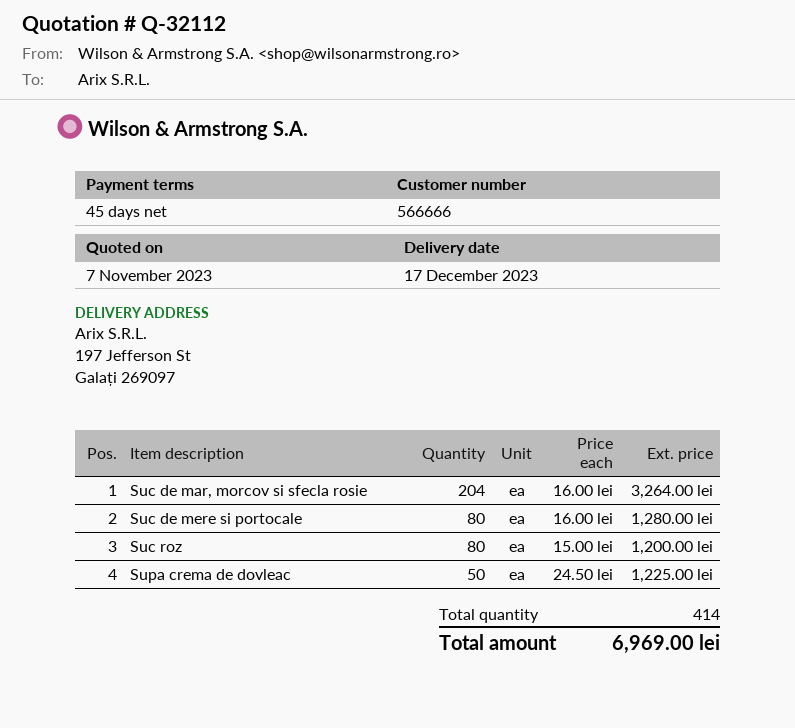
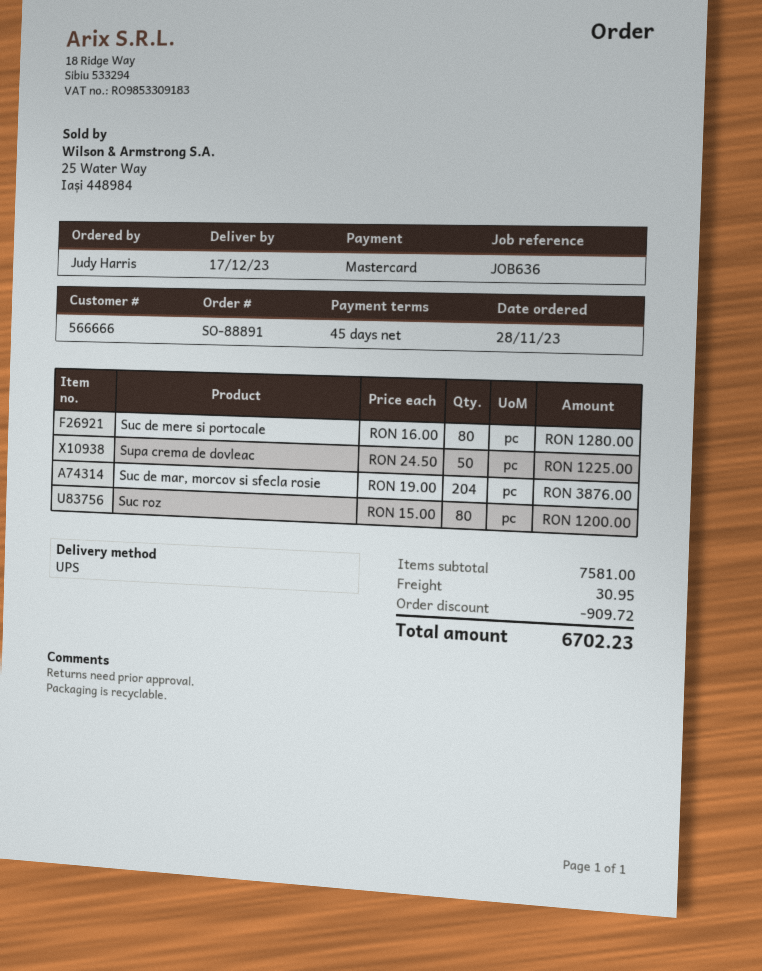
Suc de mar, morcov si sfecla rosie: 204 x 16.00 = 3264.00 -> 204 x 19.00 = 3876.00
discount: none -> 909.72
shipping: none -> 30.95
total: 6969.00 -> 6702.23

